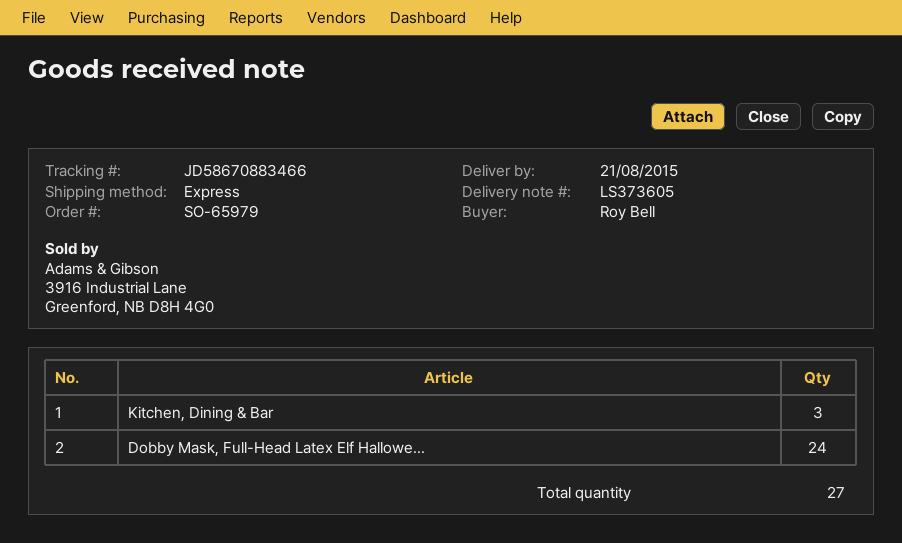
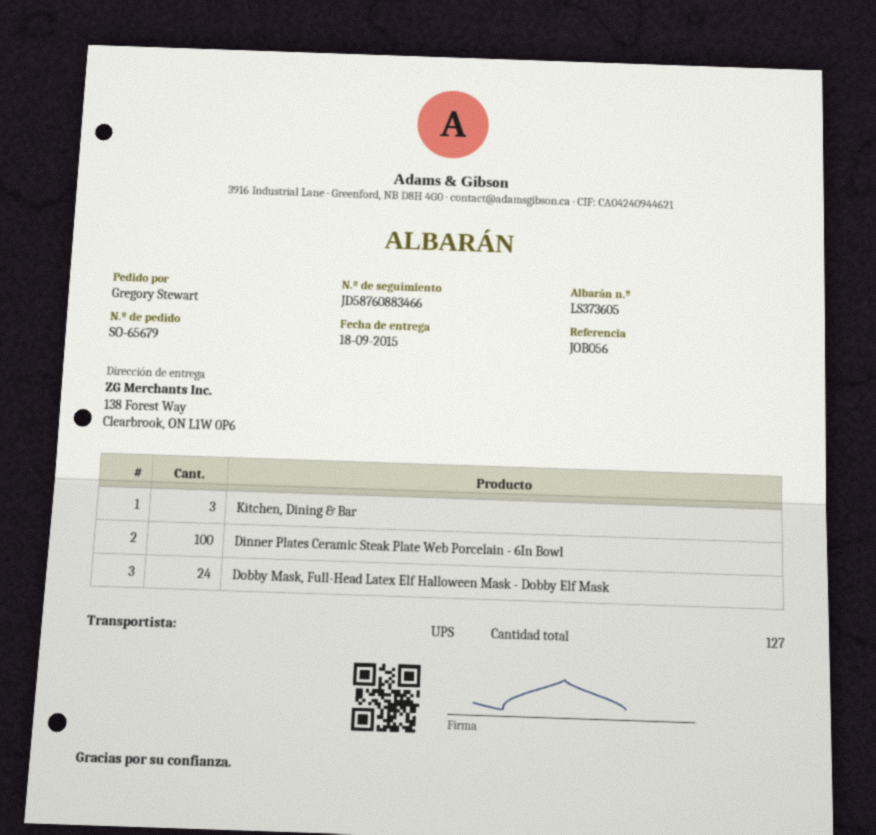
order number: SO-65979 -> SO-65679
delivery date: 2015-08-21 -> 2015-09-18
ordered by: Roy Bell -> Gregory Stewart
shipping method: express -> UPS
tracking number: JD58670883466 -> JD58760883466
Dinner Plates Ceramic Steak Plate Web Porcelain - 6In Bowl: none -> 100
total quantity: 27 -> 127

